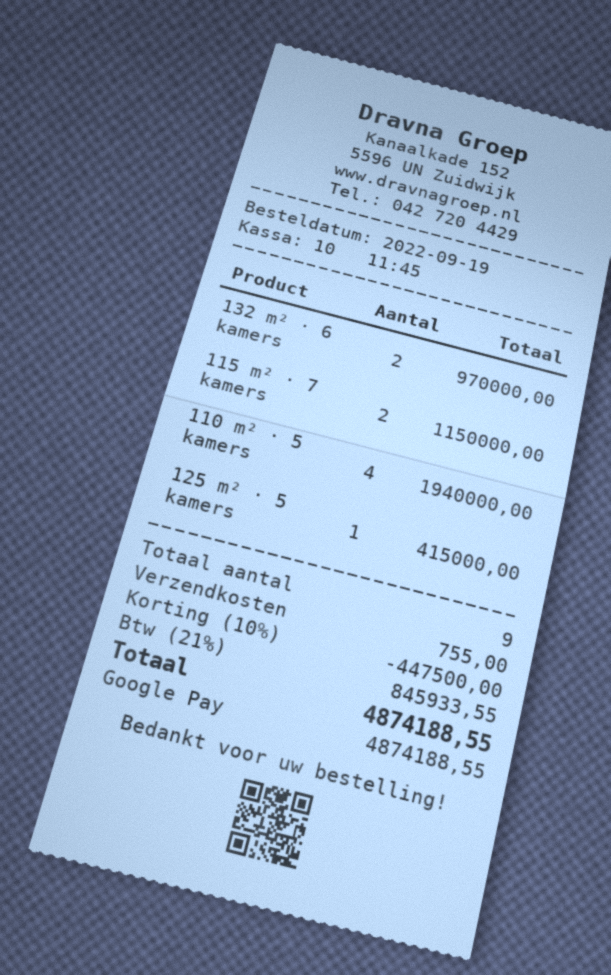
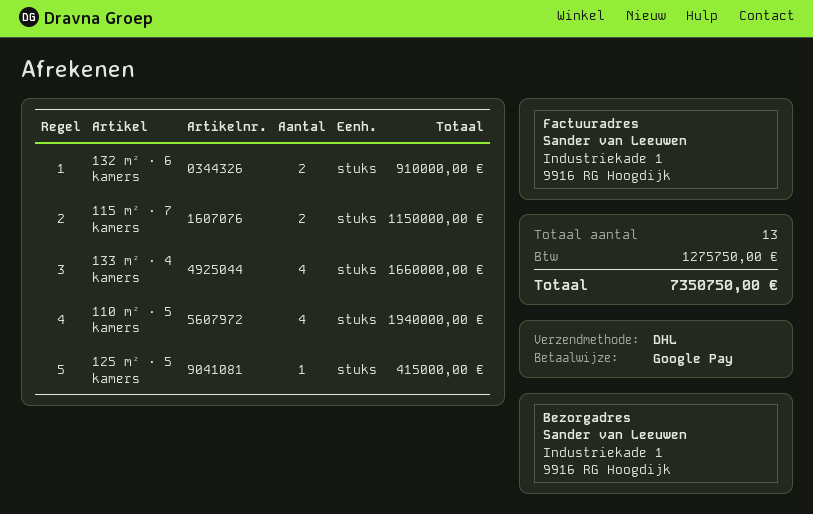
132 m² · 6 kamers: 2 for 970000.00 -> 2 for 910000.00
133 m² · 4 kamers: none -> 4 for 1660000.00
total quantity: 9 -> 13
discount: 10% = 447500.00 -> none
shipping: 755.00 -> none
tax: 845933.55 -> 1275750.00
total: 4874188.55 -> 7350750.00

